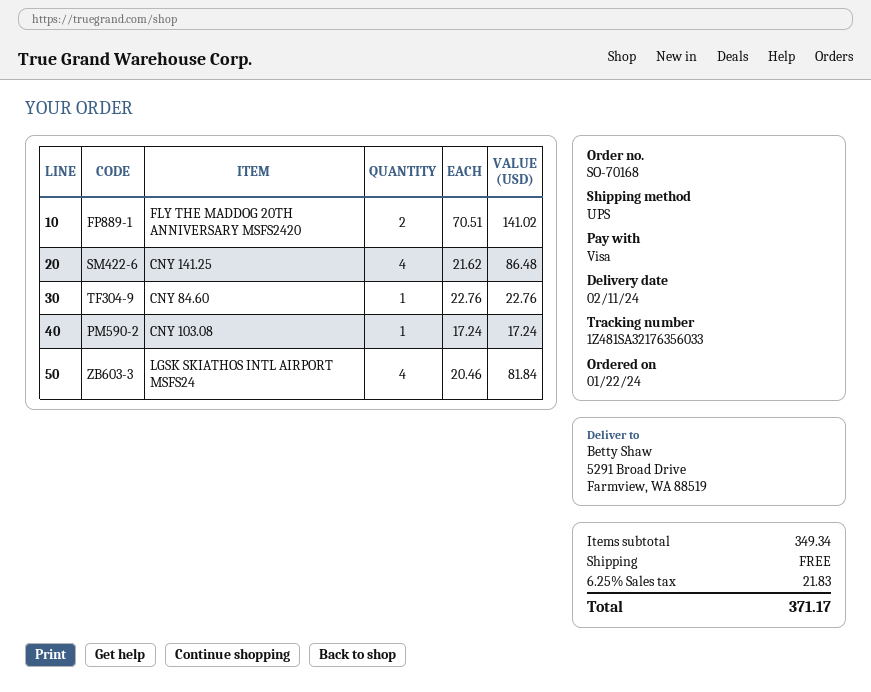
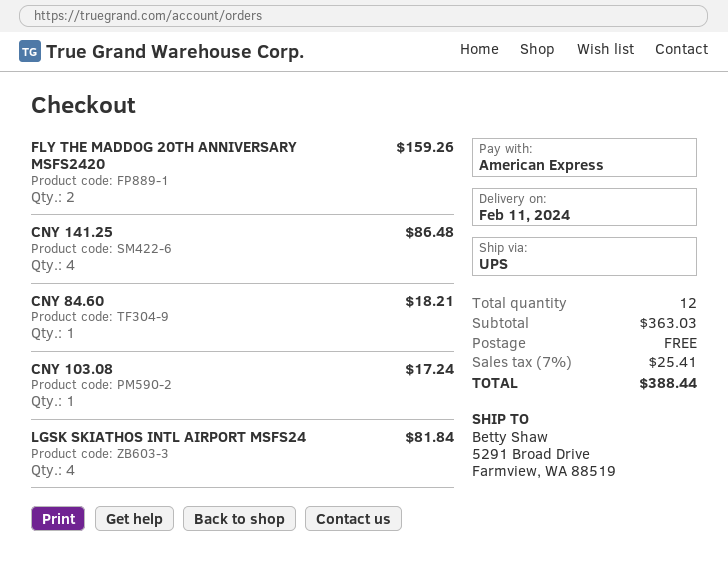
payment method: Visa -> American Express
FLY THE MADDOG 20TH ANNIVERSARY MSFS2420: 2 for 141.02 -> 2 for 159.26
CNY 84.60: 1 for 22.76 -> 1 for 18.21
subtotal: 349.34 -> 363.03
tax: 6.25% = 21.83 -> 7% = 25.41
total: 371.17 -> 388.44

